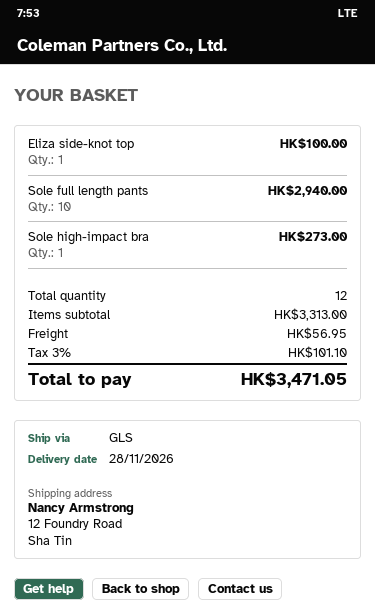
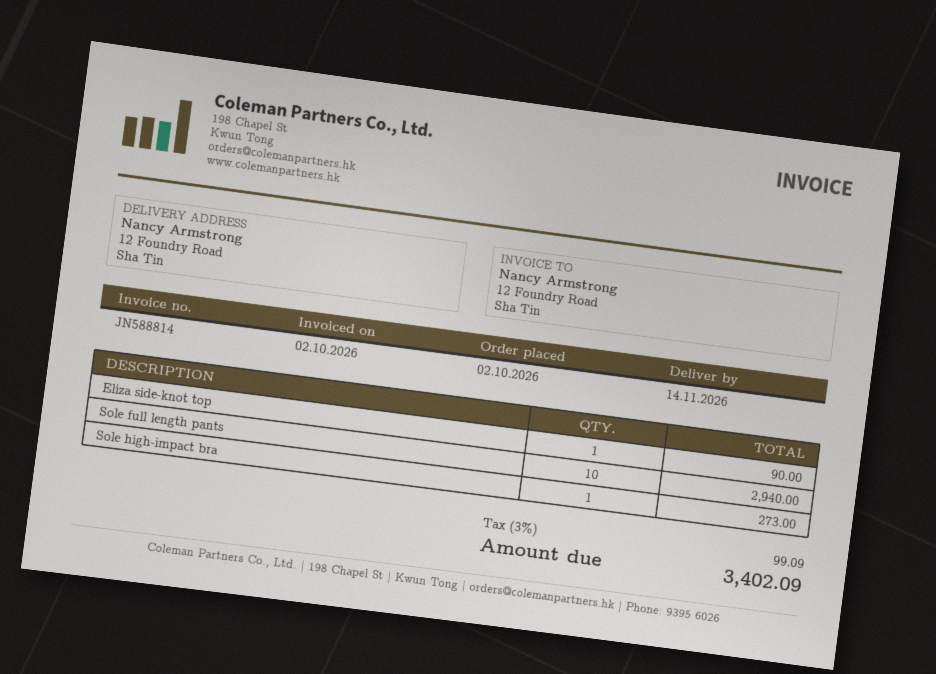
delivery date: 2026-11-28 -> 2026-11-14
Eliza side-knot top: 1 for 100.00 -> 1 for 90.00
shipping: 56.95 -> none
tax: 3% = 101.10 -> 3% = 99.09
total: 3471.05 -> 3402.09

